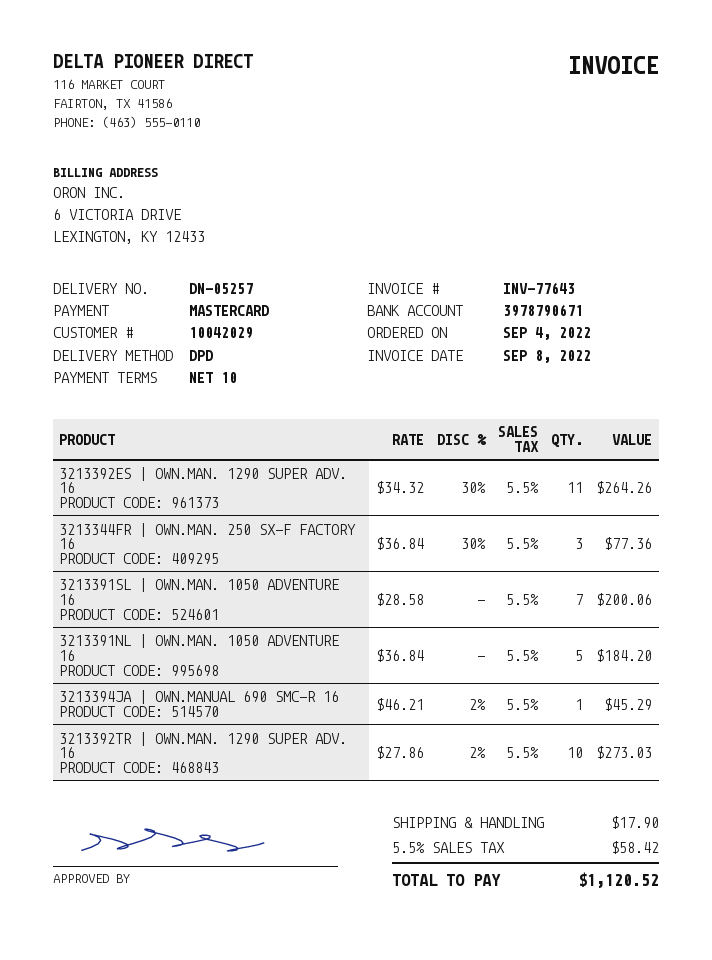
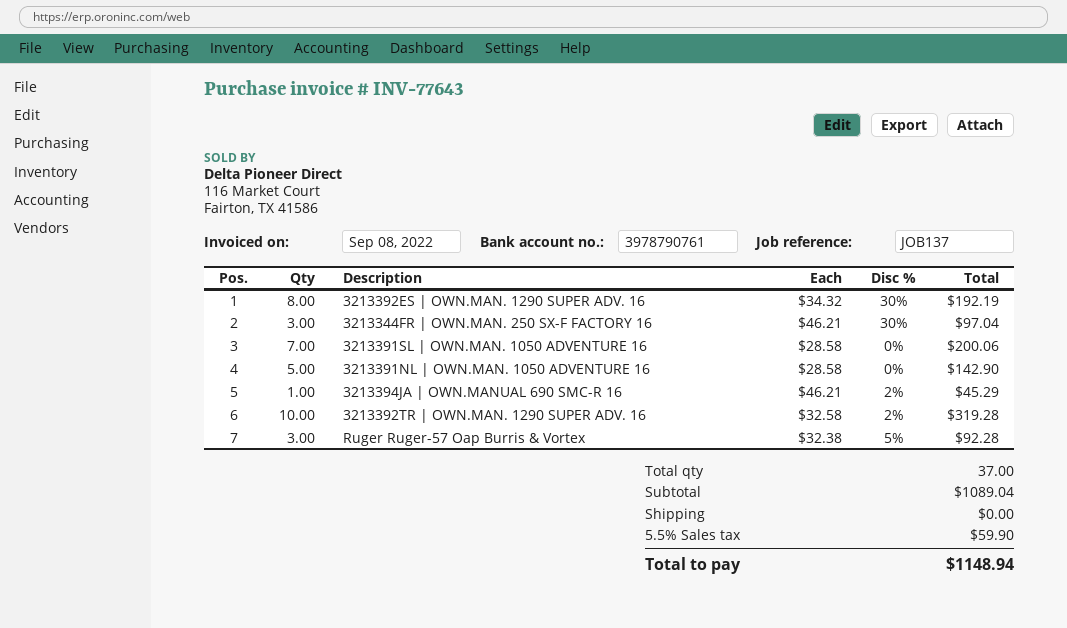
bank account: 3978790671 -> 3978790761
3213392ES | OWN.MAN. 1290 SUPER ADV. 16: 11 x 34.32 - 30% = 264.26 -> 8 x 34.32 - 30% = 192.19
3213344FR | OWN.MAN. 250 SX-F FACTORY 16: 3 x 36.84 - 30% = 77.36 -> 3 x 46.21 - 30% = 97.04
3213391NL | OWN.MAN. 1050 ADVENTURE 16: 5 x 36.84 = 184.20 -> 5 x 28.58 = 142.90
3213392TR | OWN.MAN. 1290 SUPER ADV. 16: 10 x 27.86 - 2% = 273.03 -> 10 x 32.58 - 2% = 319.28
Ruger Ruger-57 Oap Burris & Vortex: none -> 3 x 32.38 - 5% = 92.28
shipping: 17.90 -> 0.00
tax: 5.5% = 58.42 -> 5.5% = 59.90
total: 1120.52 -> 1148.94

